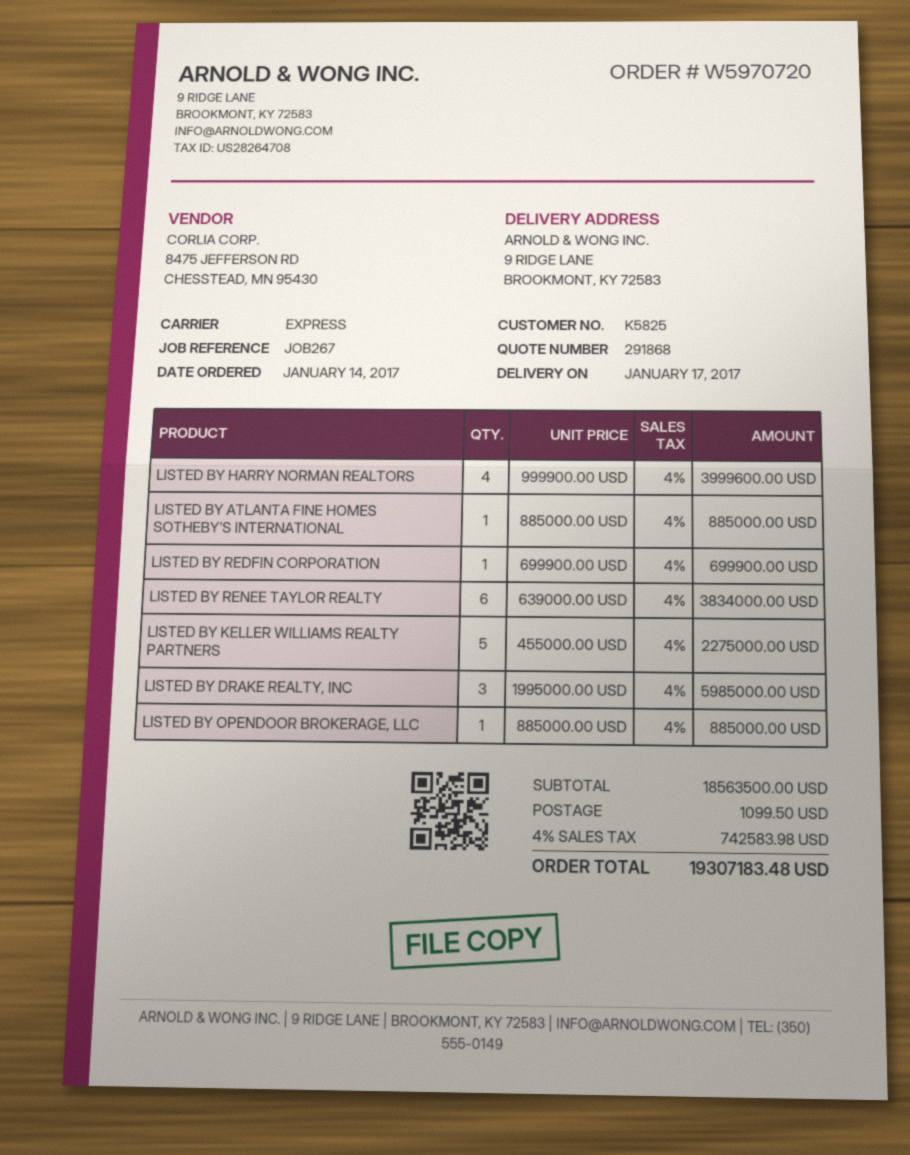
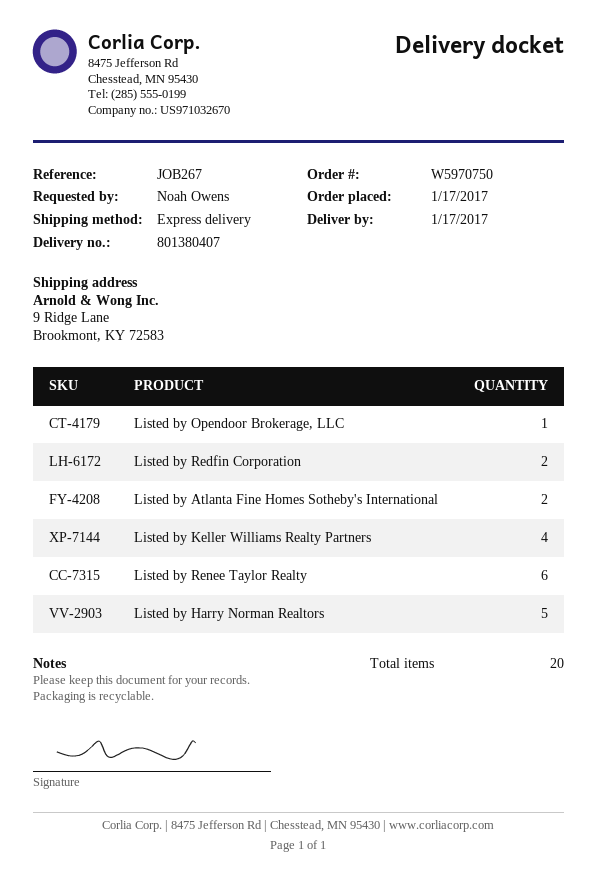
order number: W5970720 -> W5970750
order date: 2017-01-14 -> 2017-01-17
LISTED BY HARRY NORMAN REALTORS: 4 -> 5
LISTED BY ATLANTA FINE HOMES SOTHEBY'S INTERNATIONAL: 1 -> 2
LISTED BY REDFIN CORPORATION: 1 -> 2
LISTED BY KELLER WILLIAMS REALTY PARTNERS: 5 -> 4
LISTED BY DRAKE REALTY, INC: 3 -> none

